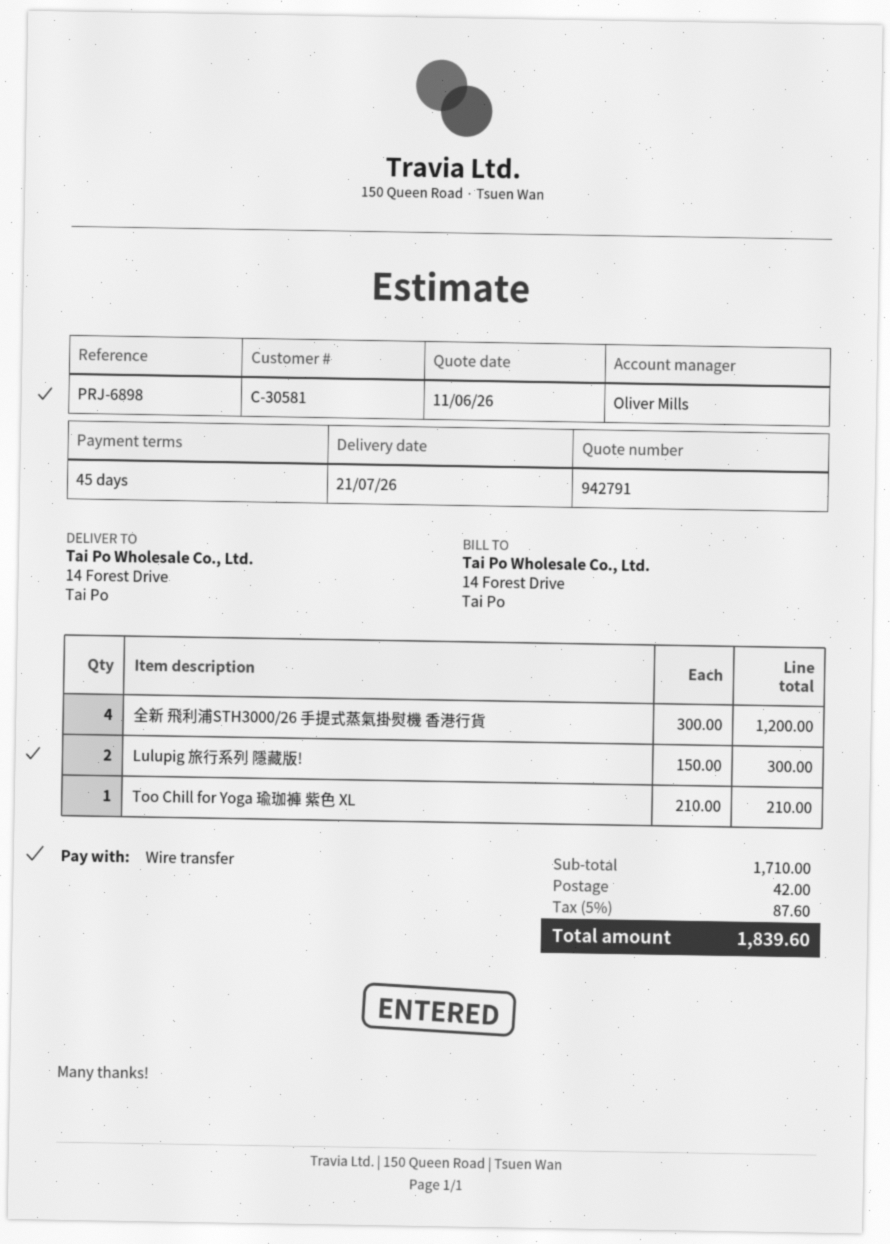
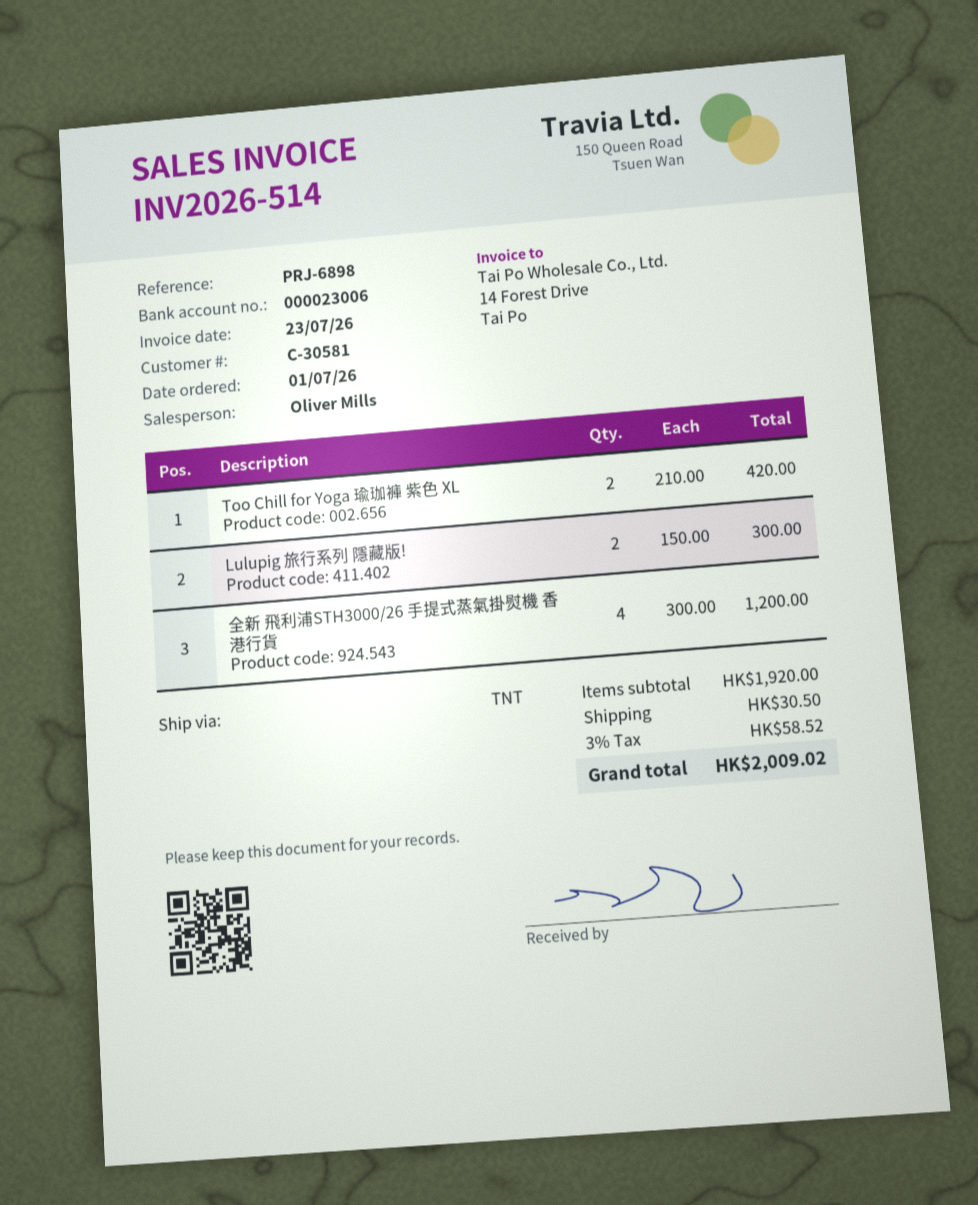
Too Chill for Yoga 瑜珈褲 紫色 XL: 1 x 210.00 = 210.00 -> 2 x 210.00 = 420.00
subtotal: 1710.00 -> 1920.00
shipping: 42.00 -> 30.50
tax: 5% = 87.60 -> 3% = 58.52
total: 1839.60 -> 2009.02

